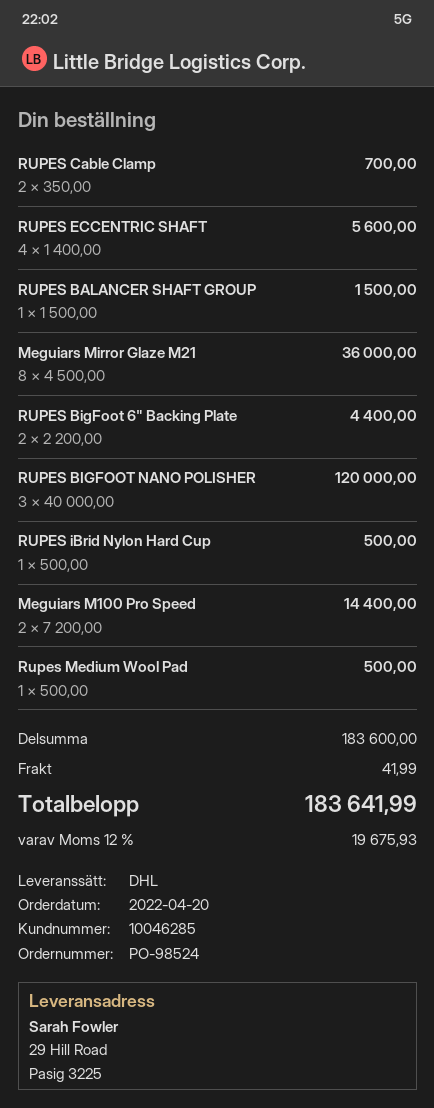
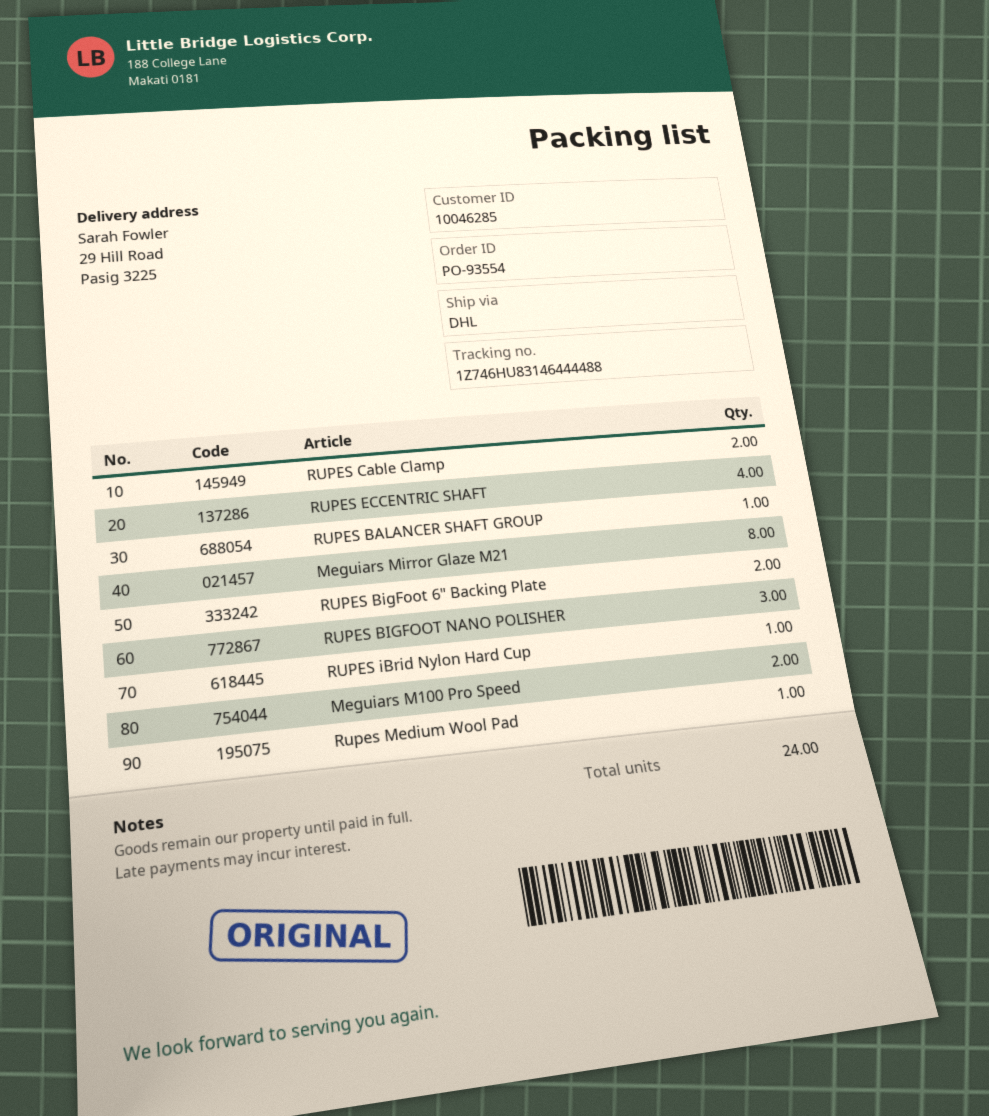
order number: PO-98524 -> PO-93554

